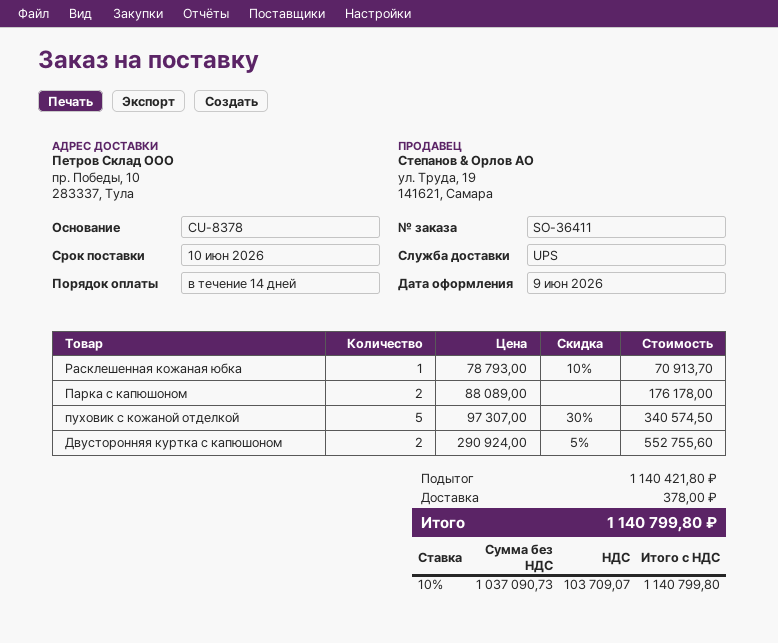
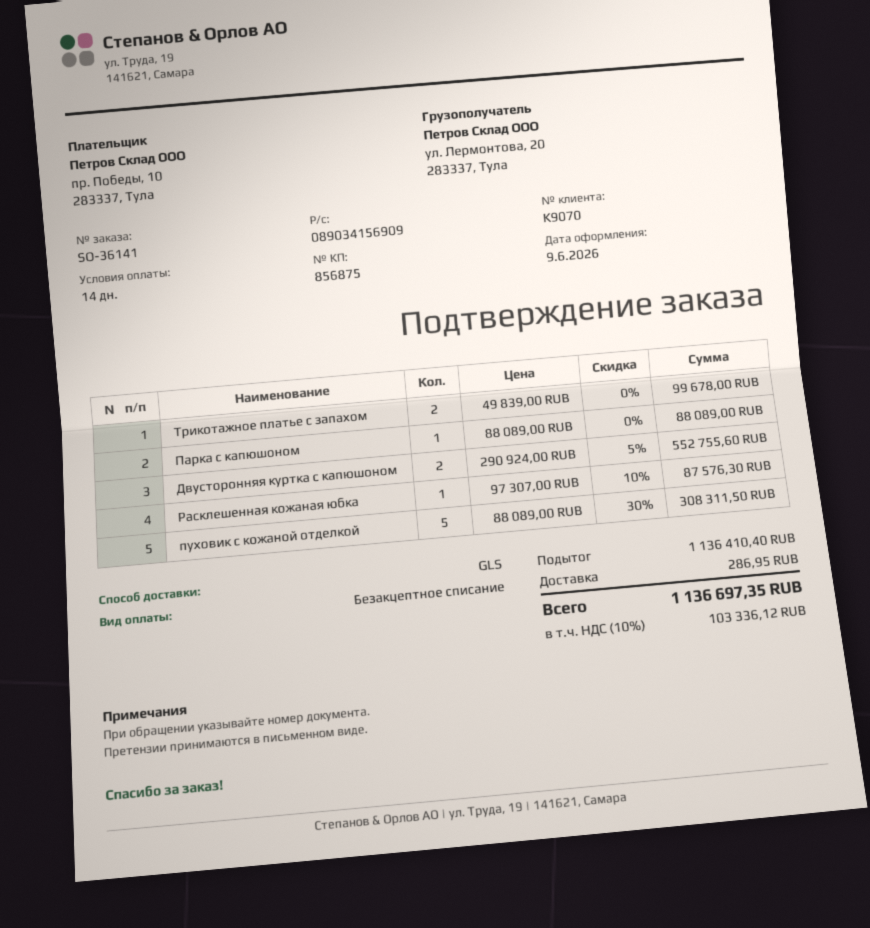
order number: SO-36411 -> SO-36141
shipping method: UPS -> GLS
ship to: пр. Победы, 10, 283337, Тула -> ул. Лермонтова, 20, 283337, Тула
Расклешенная кожаная юбка: 1 x 78793.00 - 10% = 70913.70 -> 1 x 97307.00 - 10% = 87576.30
Парка с капюшоном: 2 x 88089.00 = 176178.00 -> 1 x 88089.00 = 88089.00
пуховик с кожаной отделкой: 5 x 97307.00 - 30% = 340574.50 -> 5 x 88089.00 - 30% = 308311.50
Трикотажное платье с запахом: none -> 2 x 49839.00 = 99678.00
subtotal: 1140421.80 -> 1136410.40
shipping: 378.00 -> 286.95
tax: 10% = 103709.07 -> 10% = 103336.12
total: 1140799.80 -> 1136697.35

